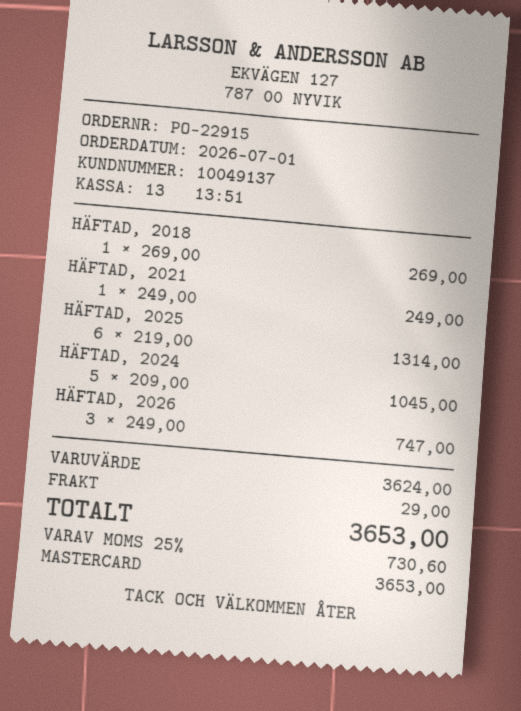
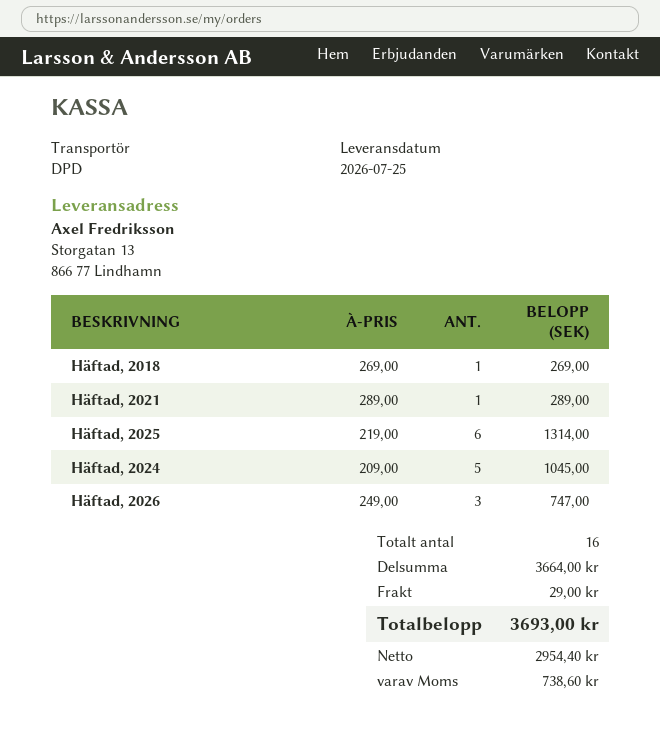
HÄFTAD, 2021: 1 x 249.00 = 249.00 -> 1 x 289.00 = 289.00
subtotal: 3624.00 -> 3664.00
tax: 730.60 -> 738.60
total: 3653.00 -> 3693.00

